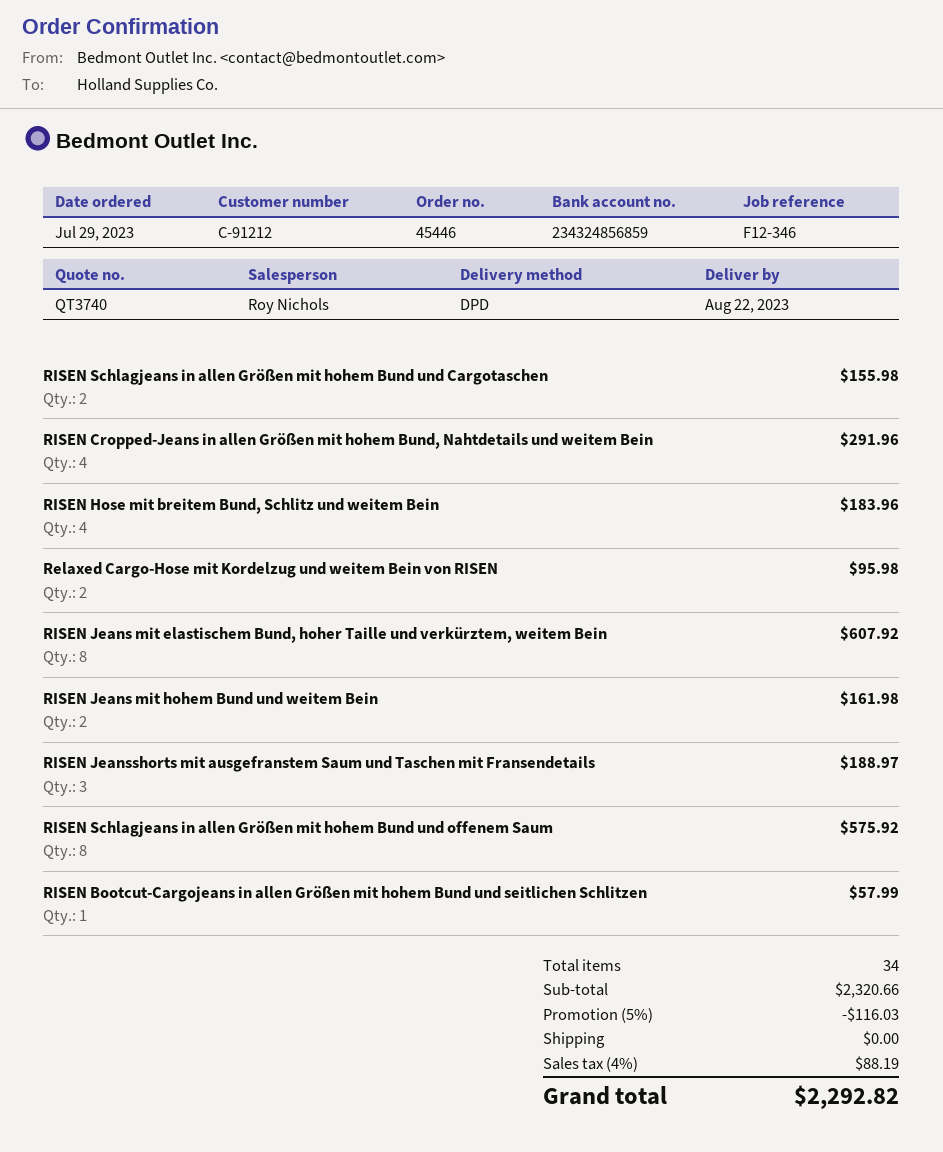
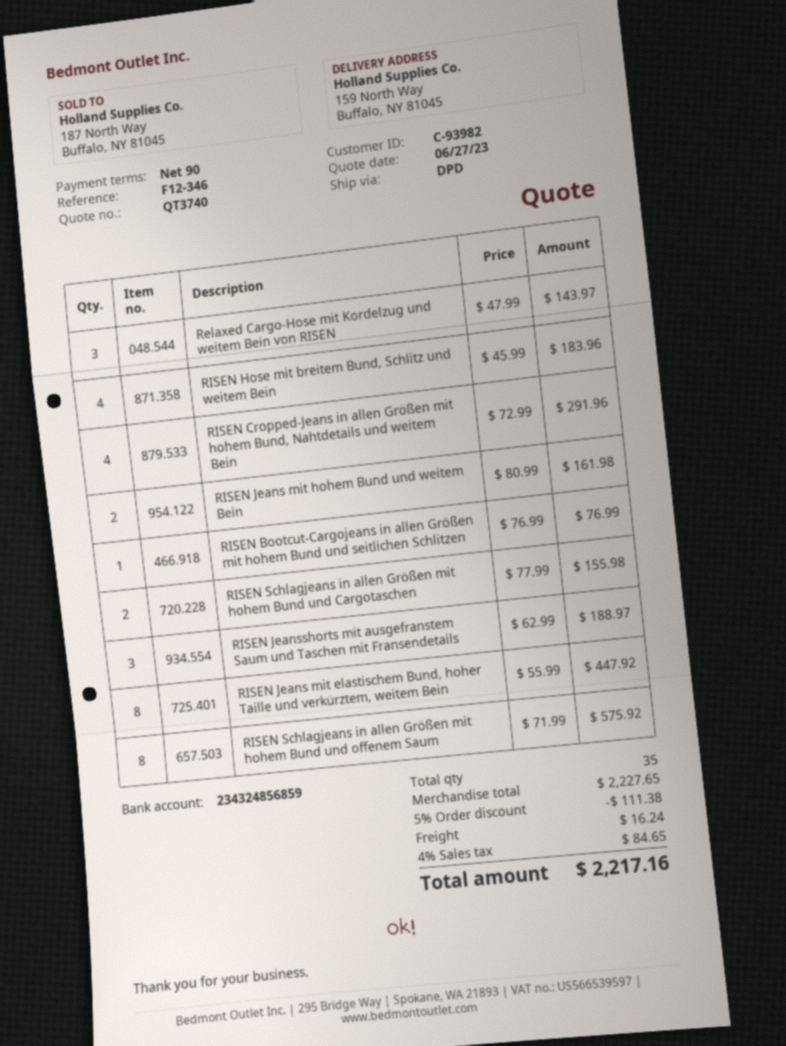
customer number: C-91212 -> C-93982
Relaxed Cargo-Hose mit Kordelzug und weitem Bein von RISEN: 2 for 95.98 -> 3 for 143.97
RISEN Jeans mit elastischem Bund, hoher Taille und verkürztem, weitem Bein: 8 for 607.92 -> 8 for 447.92
RISEN Bootcut-Cargojeans in allen Größen mit hohem Bund und seitlichen Schlitzen: 1 for 57.99 -> 1 for 76.99
total quantity: 34 -> 35
subtotal: 2320.66 -> 2227.65
discount: 5% = 116.03 -> 5% = 111.38
shipping: 0.00 -> 16.24
tax: 4% = 88.19 -> 4% = 84.65
total: 2292.82 -> 2217.16

